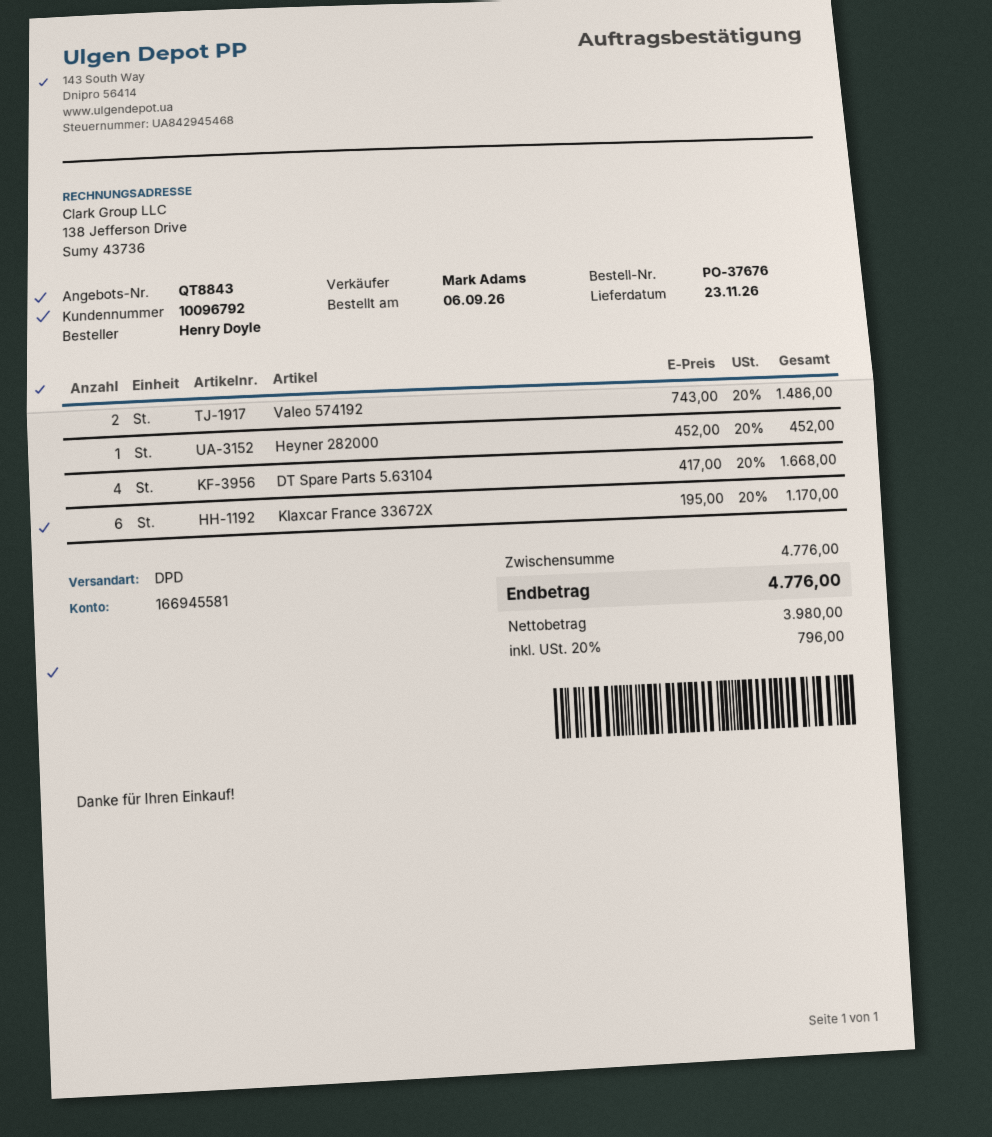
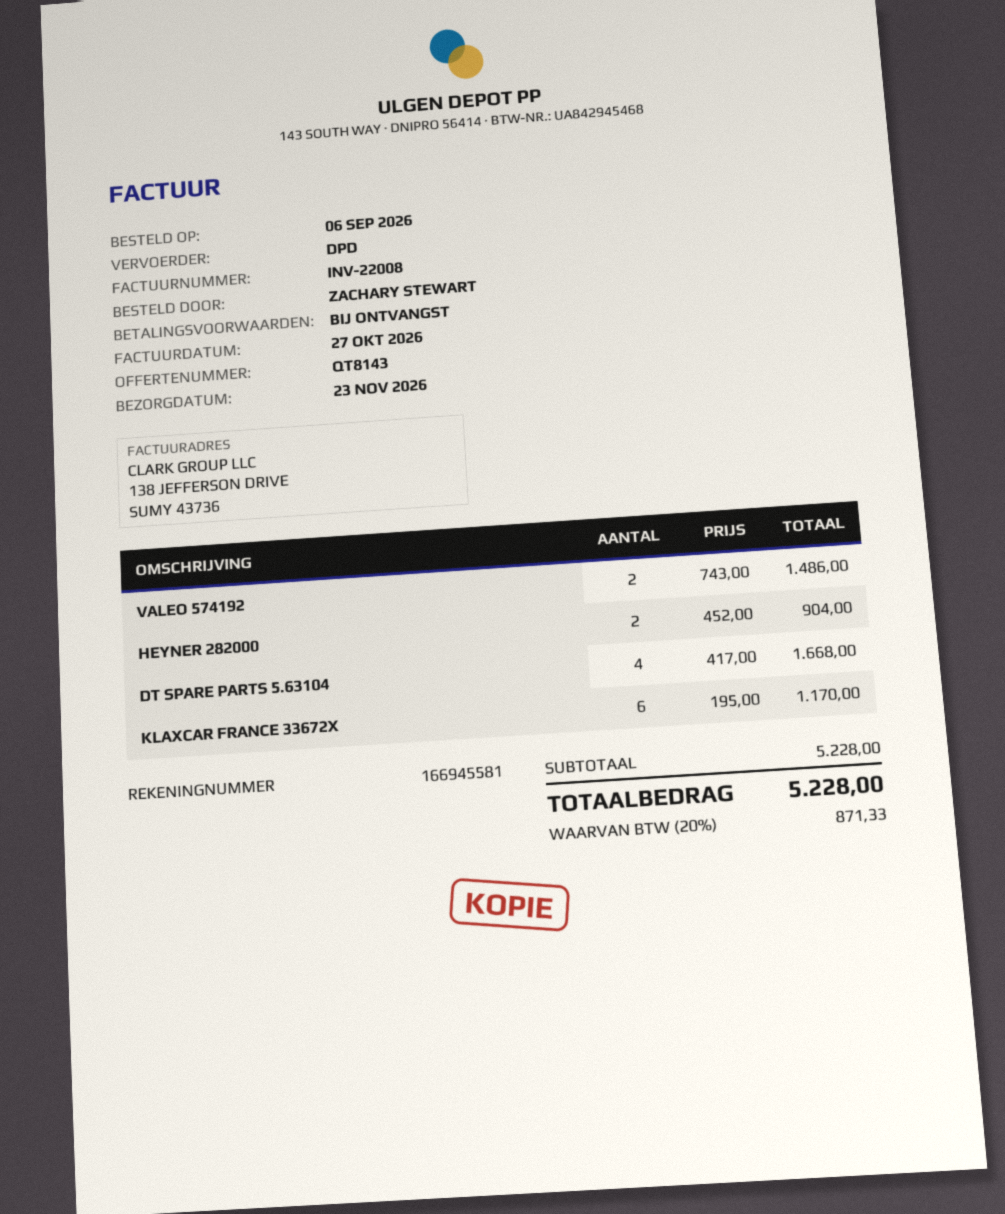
quote number: QT8843 -> QT8143
ordered by: Henry Doyle -> ZACHARY STEWART
Heyner 282000: 1 x 452.00 = 452.00 -> 2 x 452.00 = 904.00
subtotal: 4776.00 -> 5228.00
tax: 20% = 796.00 -> 20% = 871.33
total: 4776.00 -> 5228.00

